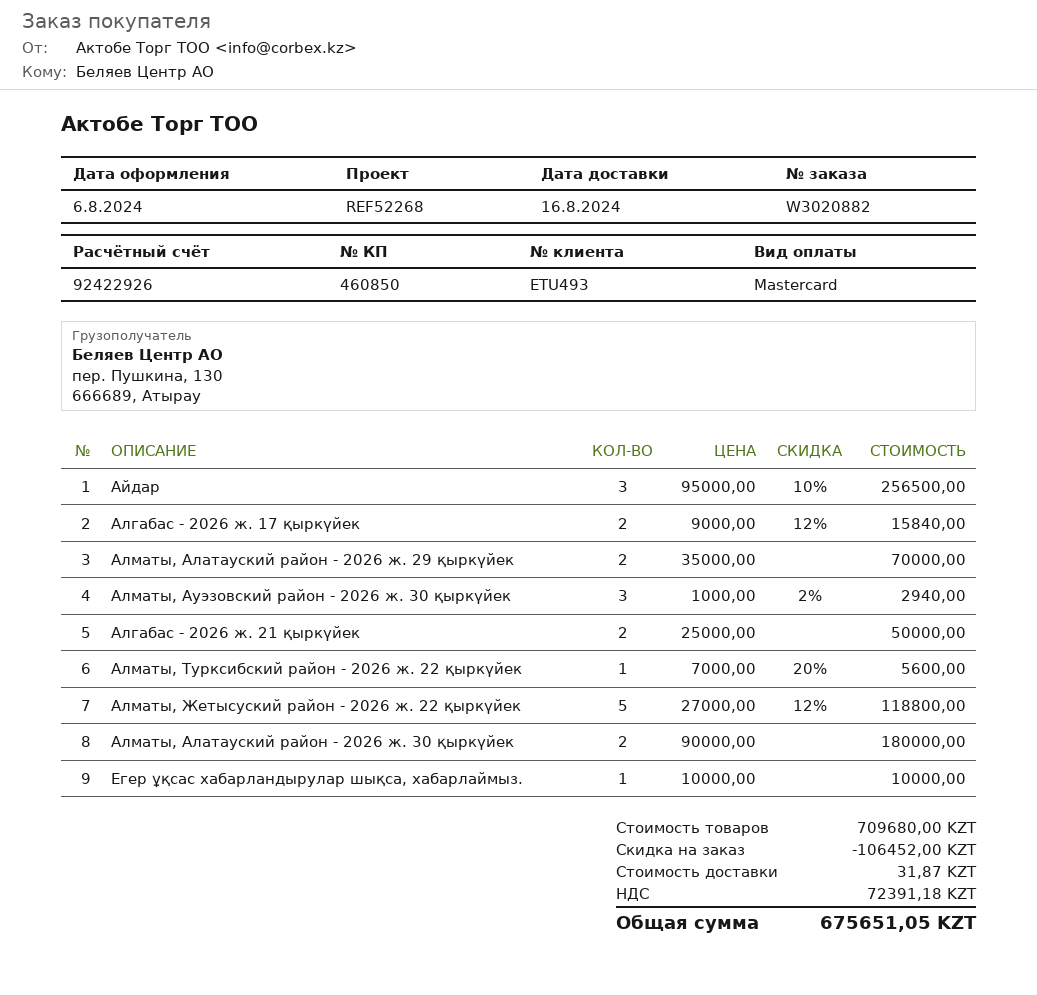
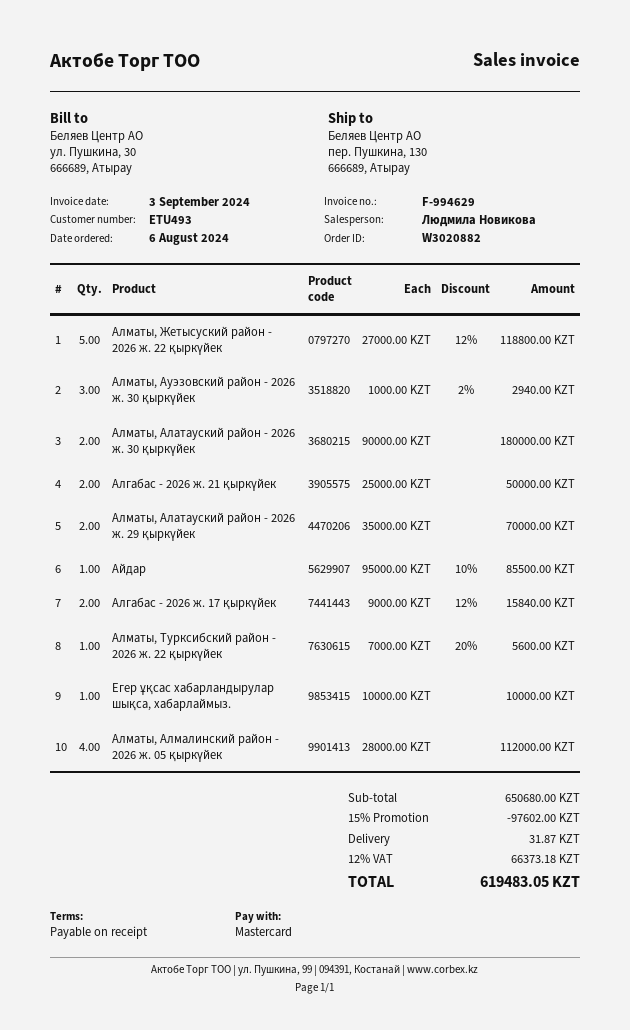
Айдар: 3 x 95000.00 - 10% = 256500.00 -> 1 x 95000.00 - 10% = 85500.00
Алматы, Алмалинский район - 2026 ж. 05 қыркүйек: none -> 4 x 28000.00 = 112000.00
subtotal: 709680.00 -> 650680.00
discount: 106452.00 -> 97602.00
tax: 72391.18 -> 66373.18
total: 675651.05 -> 619483.05

